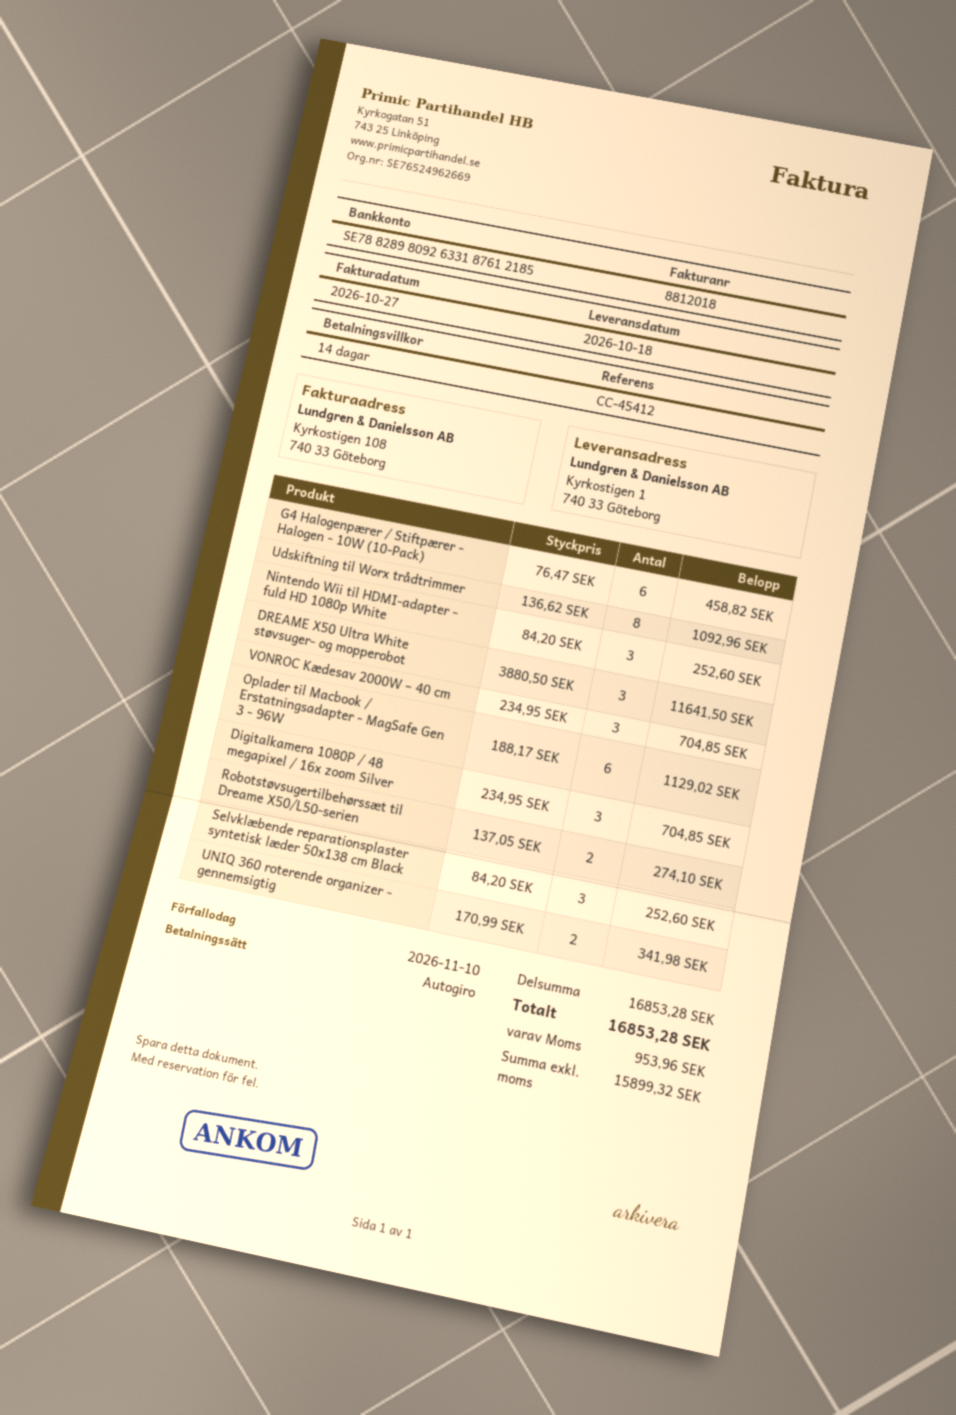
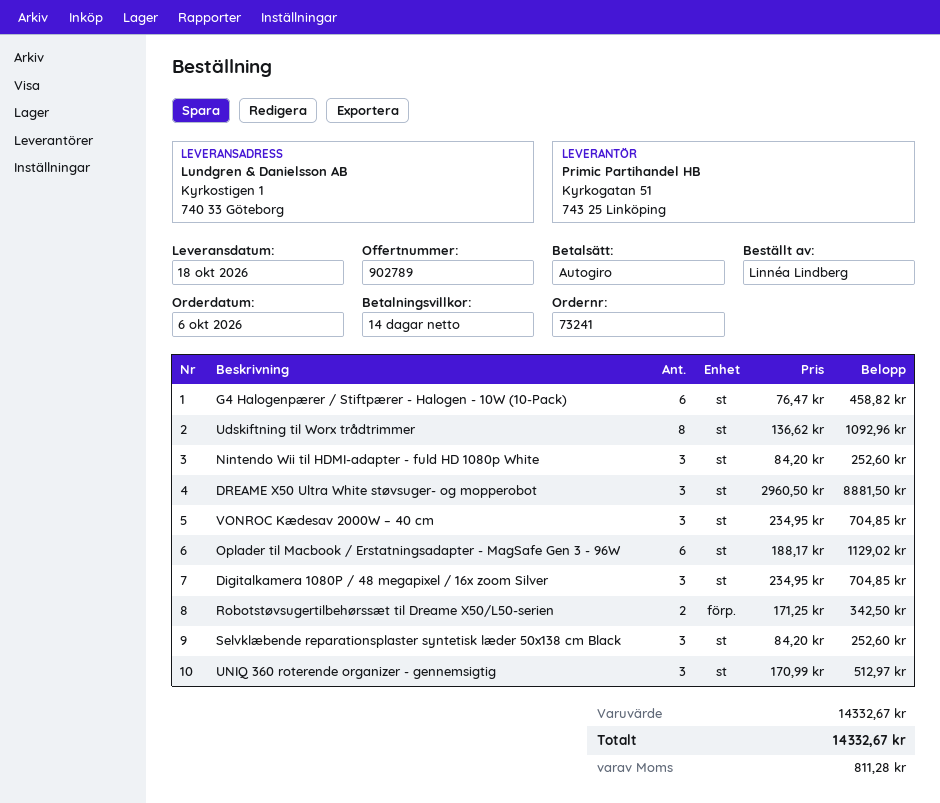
DREAME X50 Ultra White støvsuger- og mopperobot: 3 x 3880.50 = 11641.50 -> 3 x 2960.50 = 8881.50
Robotstøvsugertilbehørssæt til Dreame X50/L50-serien: 2 x 137.05 = 274.10 -> 2 x 171.25 = 342.50
UNIQ 360 roterende organizer - gennemsigtig: 2 x 170.99 = 341.98 -> 3 x 170.99 = 512.97
subtotal: 16853.28 -> 14332.67
tax: 953.96 -> 811.28
total: 16853.28 -> 14332.67

